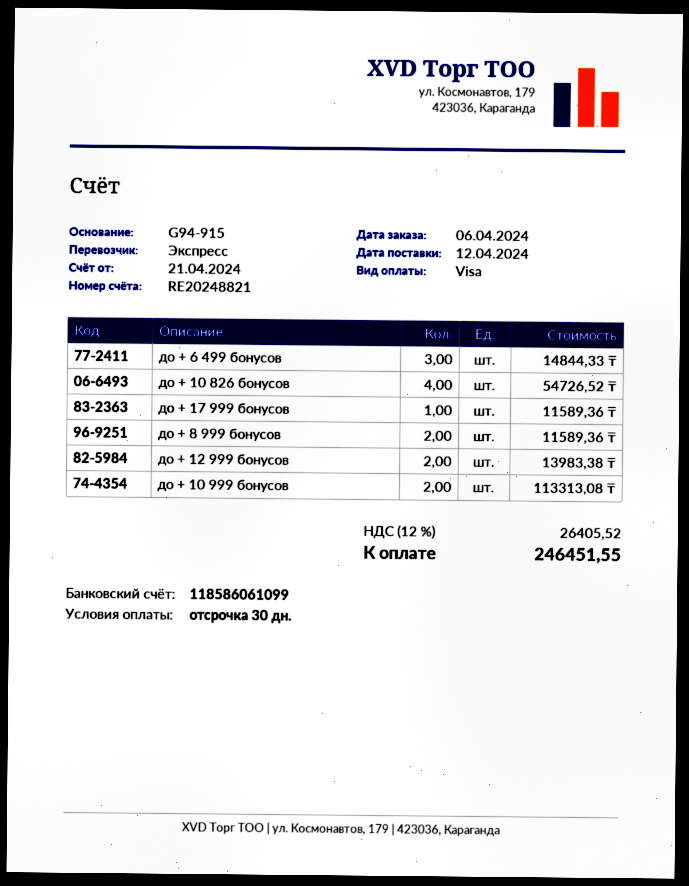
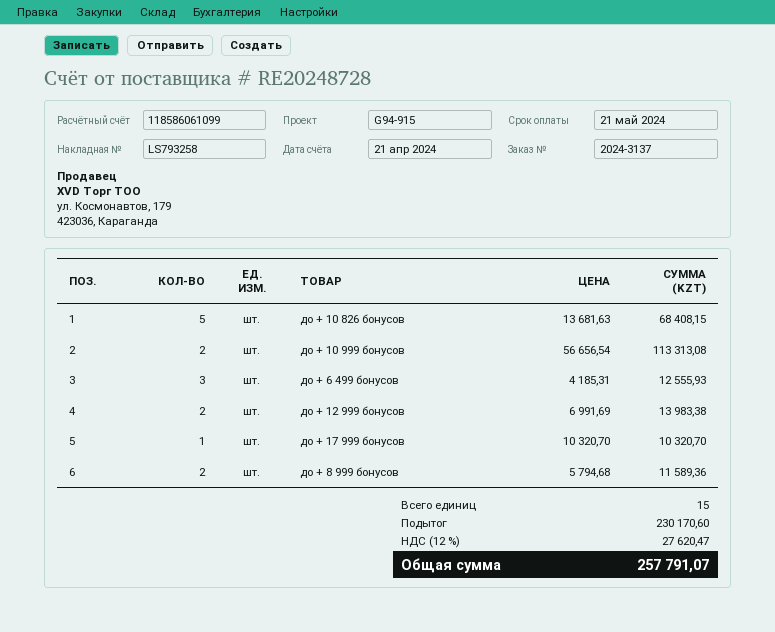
invoice number: RE20248821 -> RE20248728
до + 6 499 бонусов: 3 for 14844.33 -> 3 for 12555.93
до + 10 826 бонусов: 4 for 54726.52 -> 5 for 68408.15
до + 17 999 бонусов: 1 for 11589.36 -> 1 for 10320.70
tax: 12% = 26405.52 -> 12% = 27620.47
total: 246451.55 -> 257791.07

